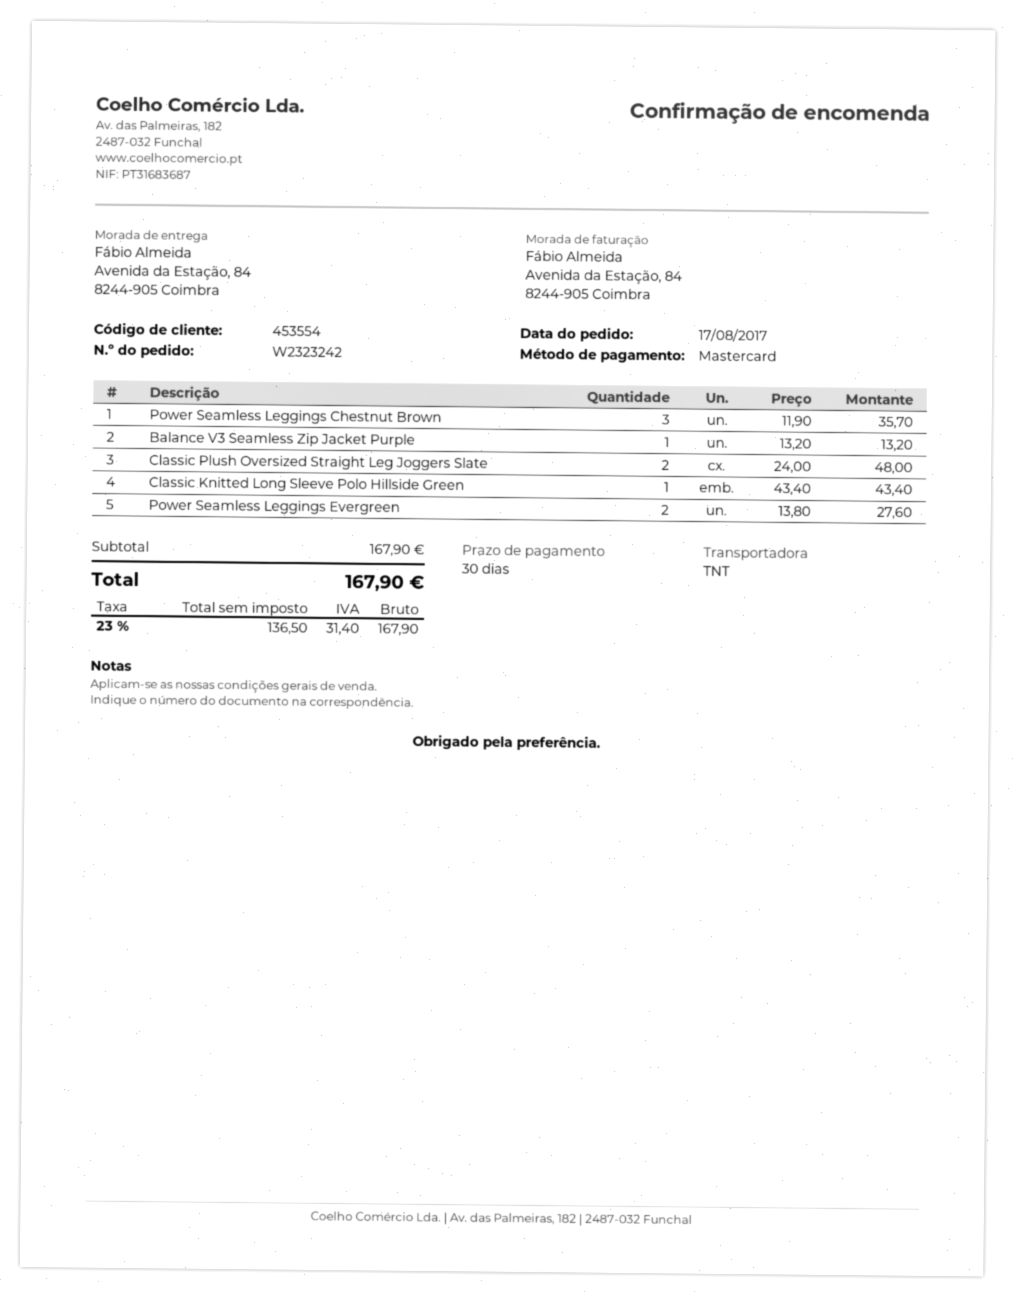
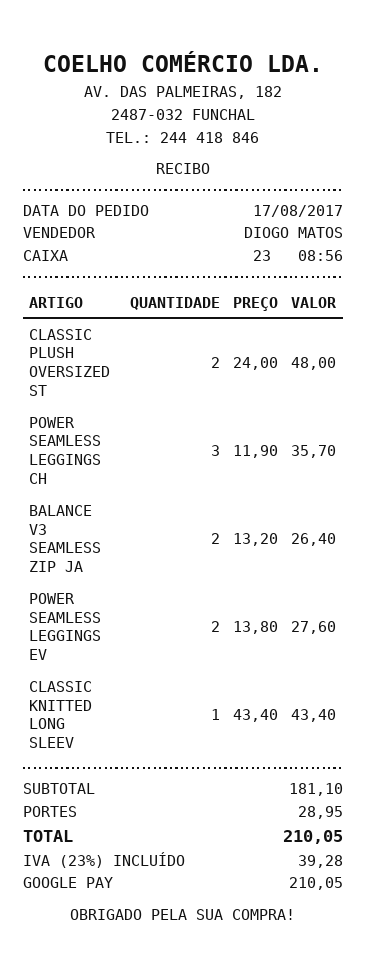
payment method: Mastercard -> Google Pay
Balance V3 Seamless Zip Jacket Purple: 1 x 13.20 = 13.20 -> 2 x 13.20 = 26.40
subtotal: 167.90 -> 181.10
shipping: none -> 28.95
tax: 23% = 31.40 -> 23% = 39.28
total: 167.90 -> 210.05

